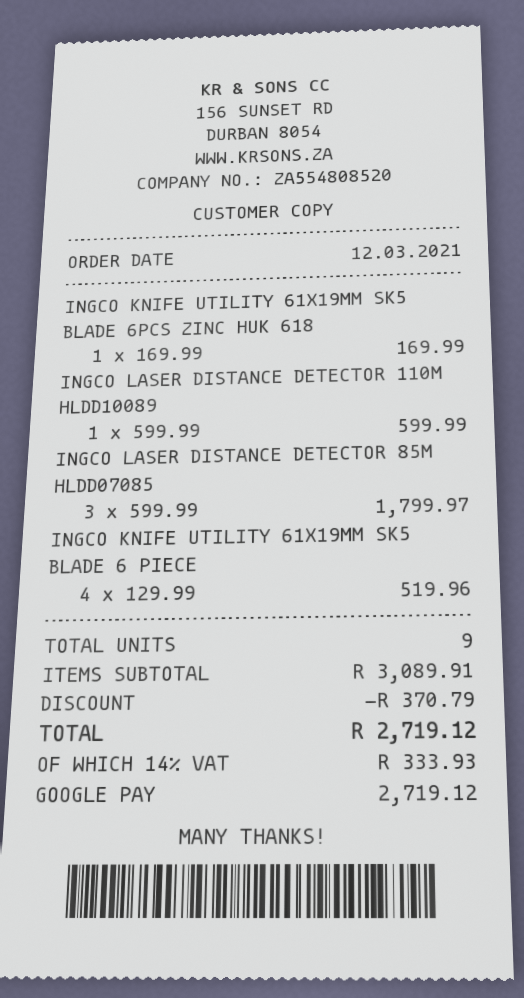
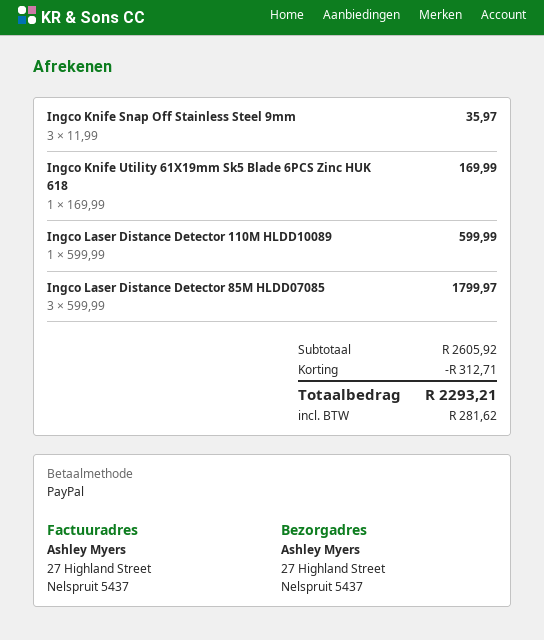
payment method: Google Pay -> PayPal
INGCO KNIFE UTILITY 61X19MM SK5 BLADE 6 PIECE: 4 x 129.99 = 519.96 -> none
Ingco Knife Snap Off Stainless Steel 9mm: none -> 3 x 11.99 = 35.97
subtotal: 3089.91 -> 2605.92
discount: 370.79 -> 312.71
tax: 333.93 -> 281.62
total: 2719.12 -> 2293.21

